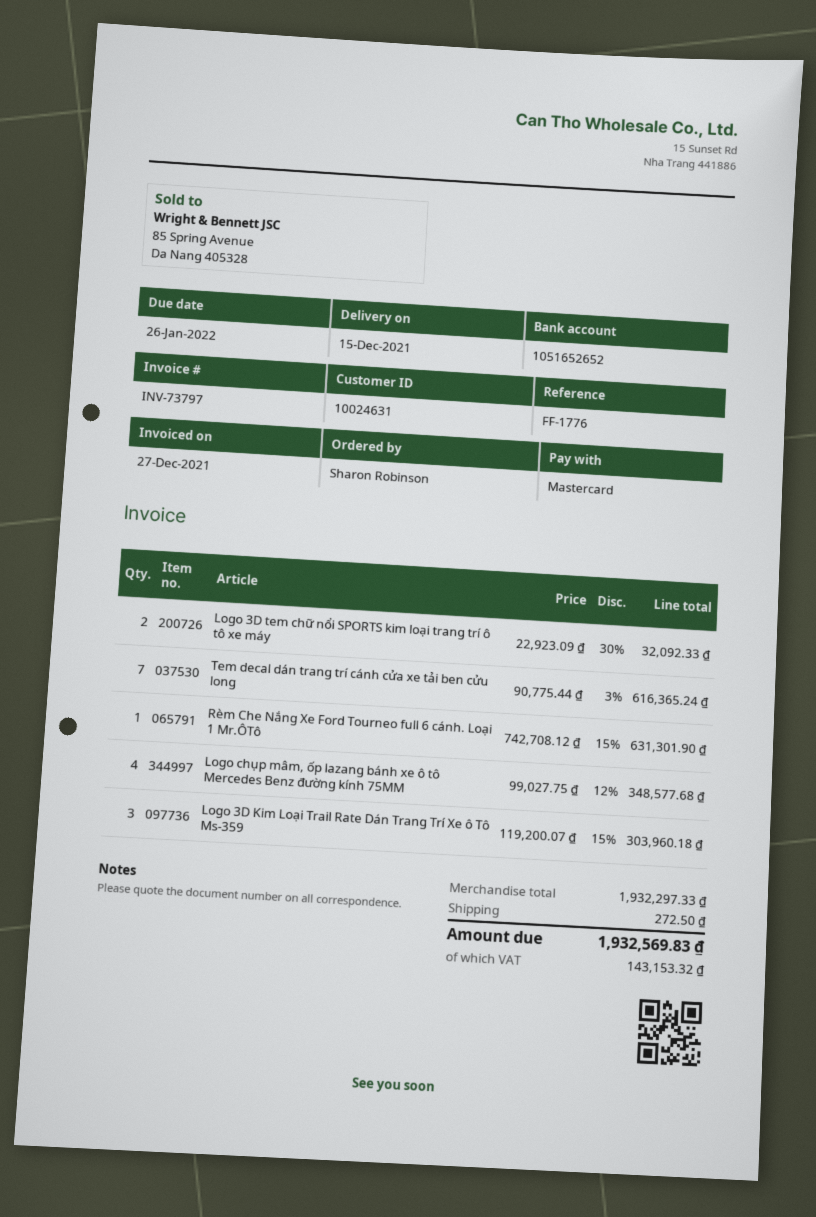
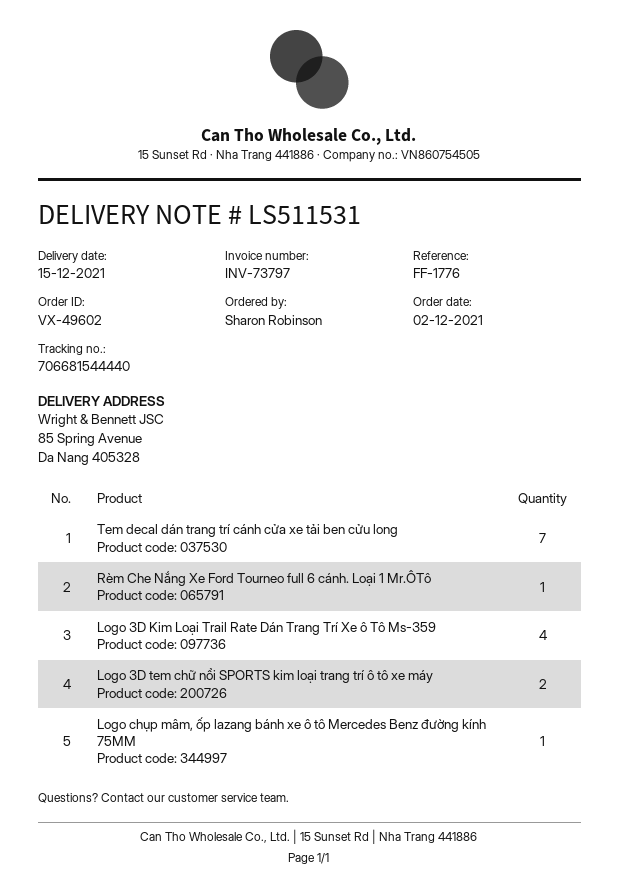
Logo chụp mâm, ốp lazang bánh xe ô tô Mercedes Benz đường kính 75MM: 4 -> 1
Logo 3D Kim Loại Trail Rate Dán Trang Trí Xe ô Tô Ms-359: 3 -> 4

